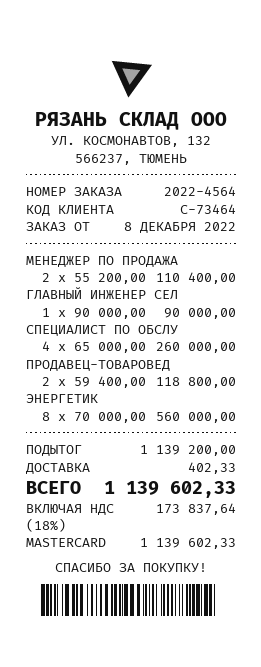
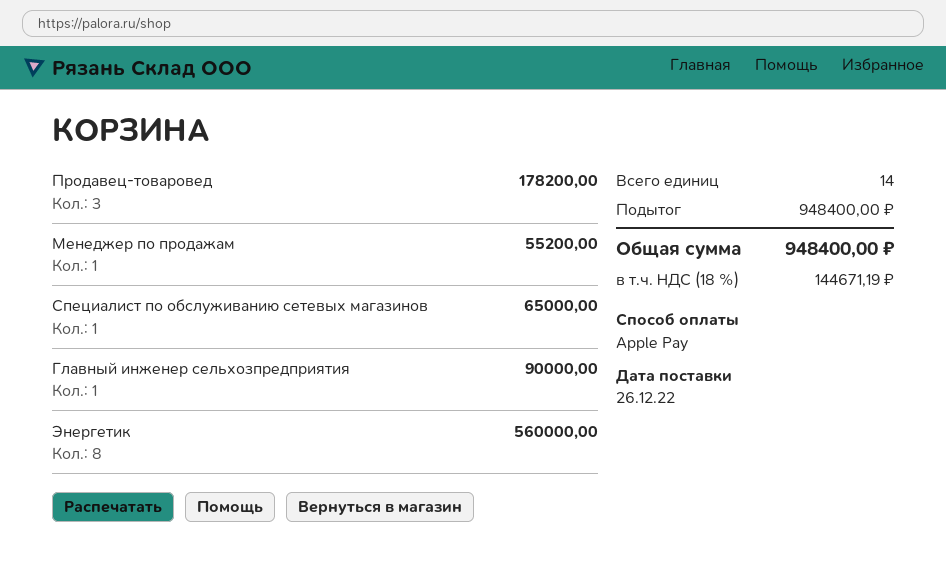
payment method: Mastercard -> Apple Pay
МЕНЕДЖЕР ПО ПРОДАЖА: 2 for 110400.00 -> 1 for 55200.00
СПЕЦИАЛИСТ ПО ОБСЛУ: 4 for 260000.00 -> 1 for 65000.00
ПРОДАВЕЦ-ТОВАРОВЕД: 2 for 118800.00 -> 3 for 178200.00
subtotal: 1139200.00 -> 948400.00
shipping: 402.33 -> none
tax: 18% = 173837.64 -> 18% = 144671.19
total: 1139602.33 -> 948400.00

